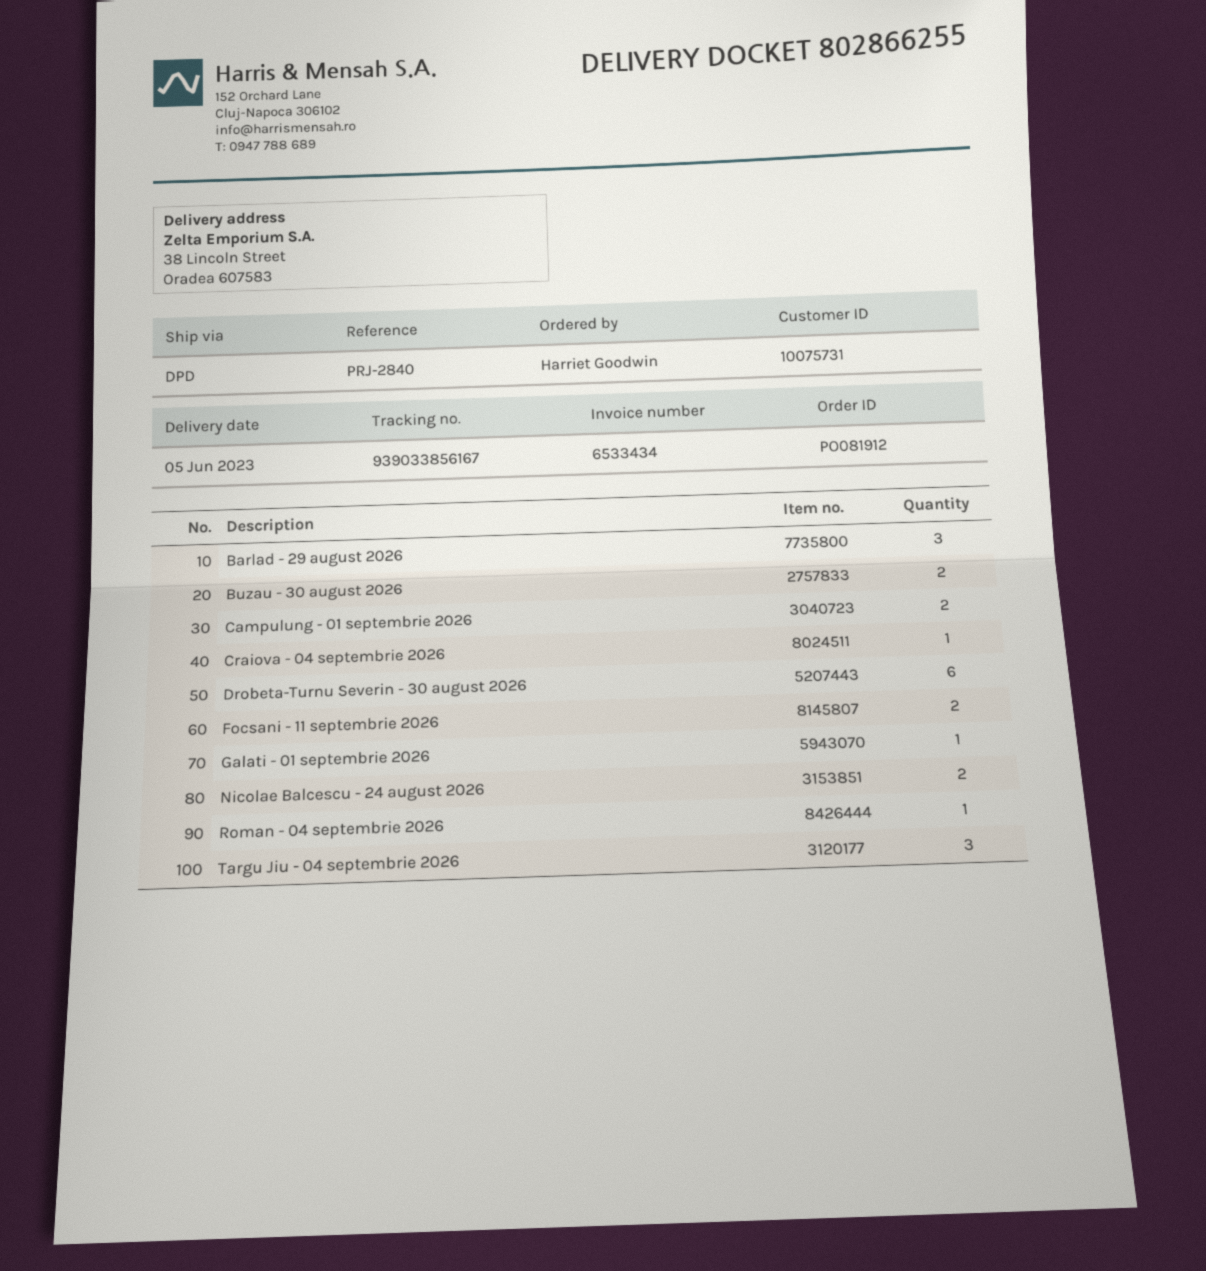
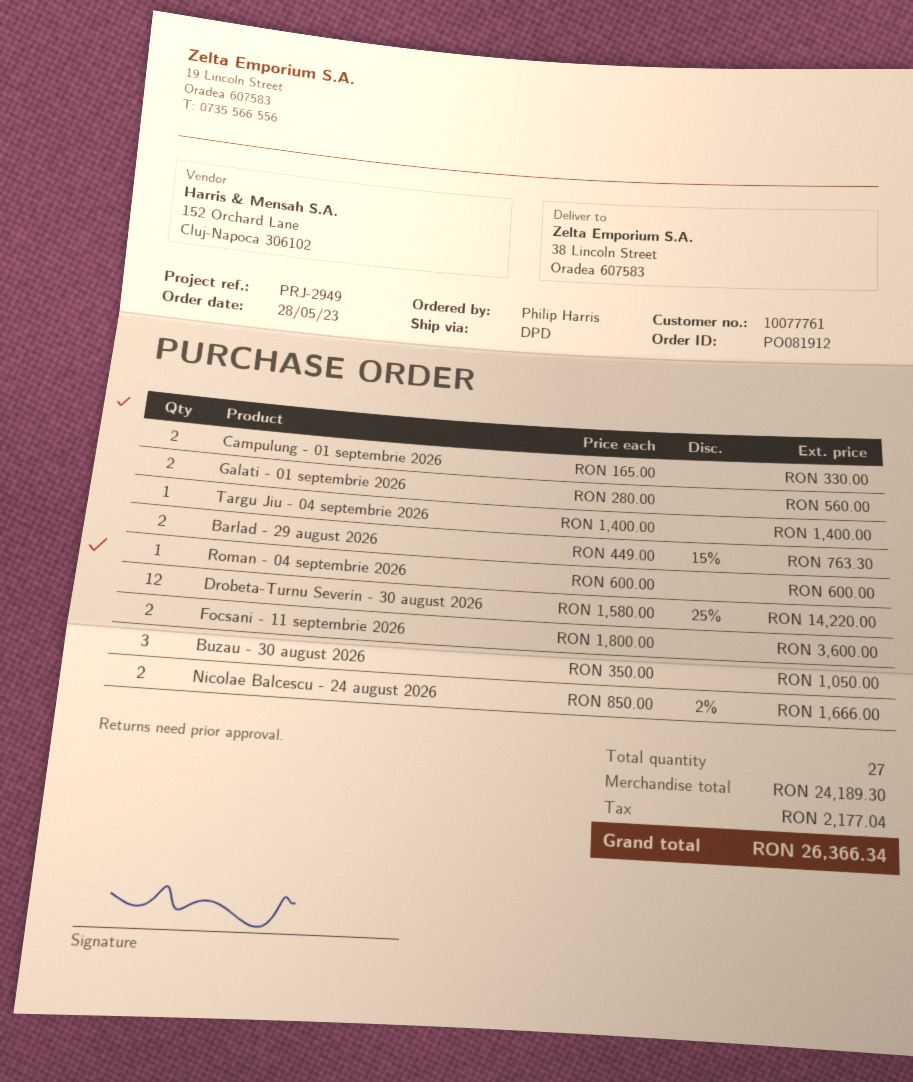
customer number: 10075731 -> 10077761
reference: PRJ-2840 -> PRJ-2949
ordered by: Harriet Goodwin -> Philip Harris
Barlad - 29 august 2026: 3 -> 2
Buzau - 30 august 2026: 2 -> 3
Craiova - 04 septembrie 2026: 1 -> none
Drobeta-Turnu Severin - 30 august 2026: 6 -> 12
Galati - 01 septembrie 2026: 1 -> 2
Targu Jiu - 04 septembrie 2026: 3 -> 1

